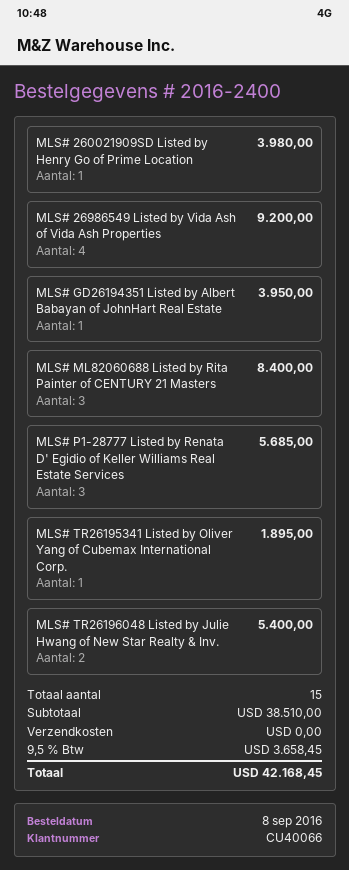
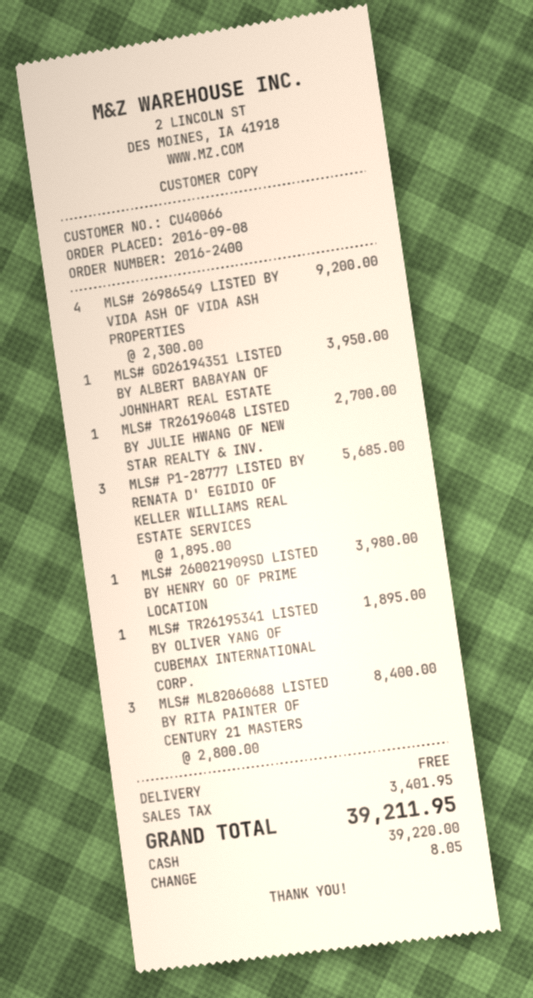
MLS# TR26196048 Listed by Julie Hwang of New Star Realty & Inv.: 2 for 5400.00 -> 1 for 2700.00
tax: 3658.45 -> 3401.95
total: 42168.45 -> 39211.95

